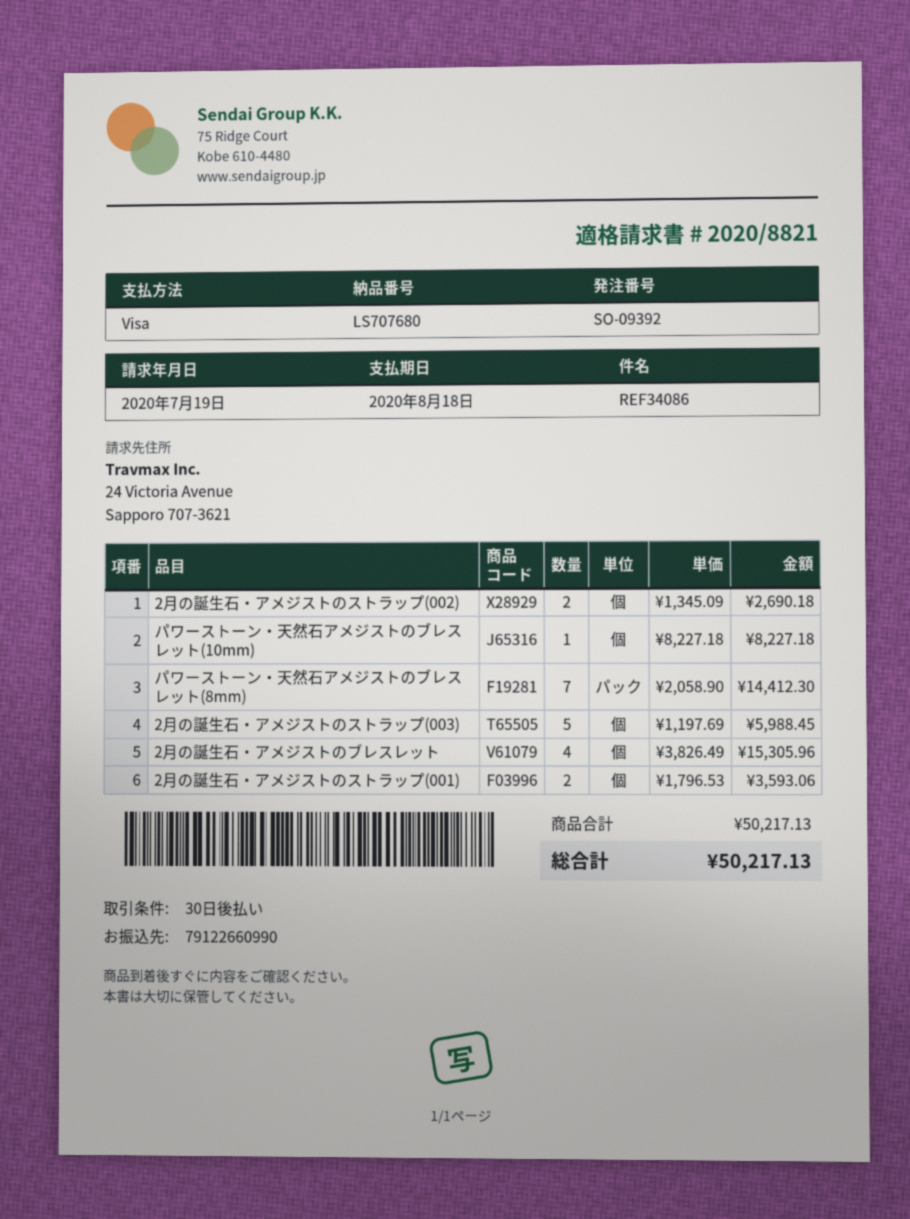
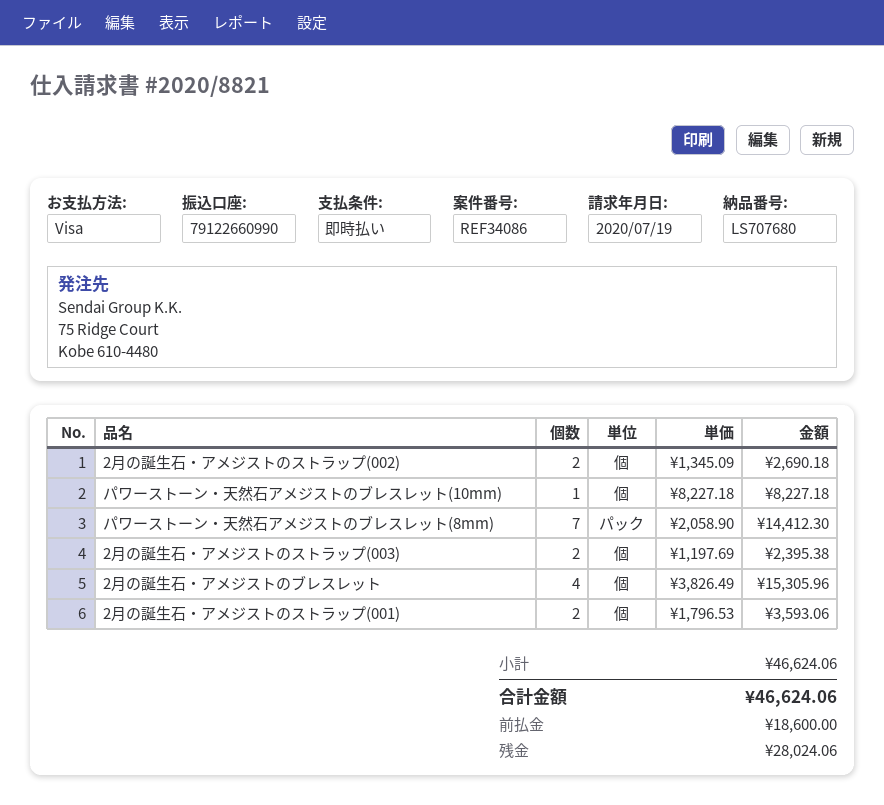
payment terms: 30 days -> on receipt
2月の誕生石・アメジストのストラップ(003): 5 x 1197.69 = 5988.45 -> 2 x 1197.69 = 2395.38
subtotal: 50217.13 -> 46624.06
total: 50217.13 -> 46624.06

